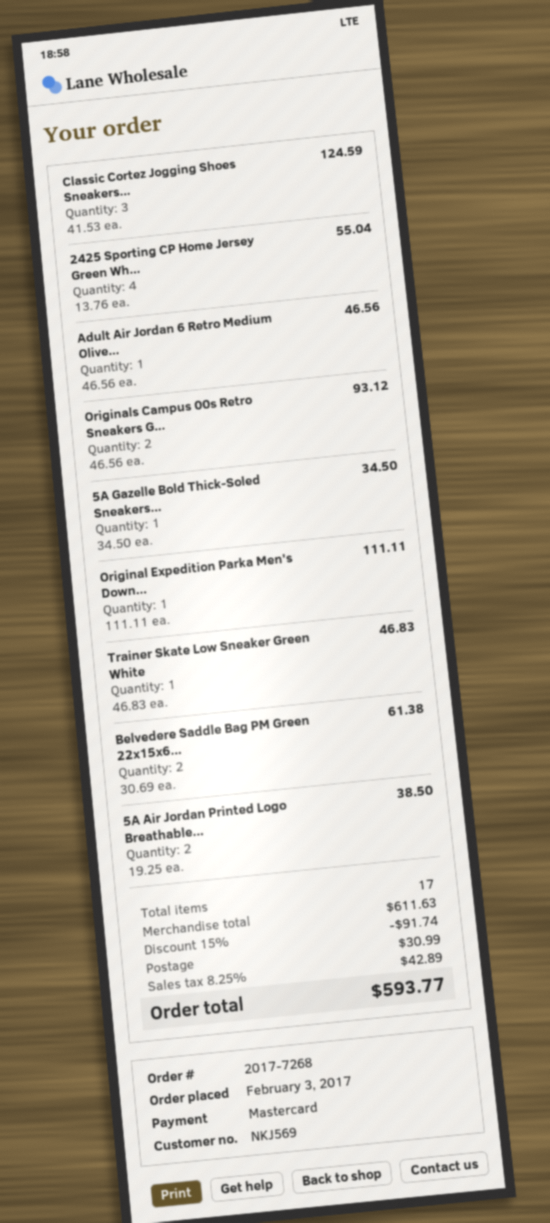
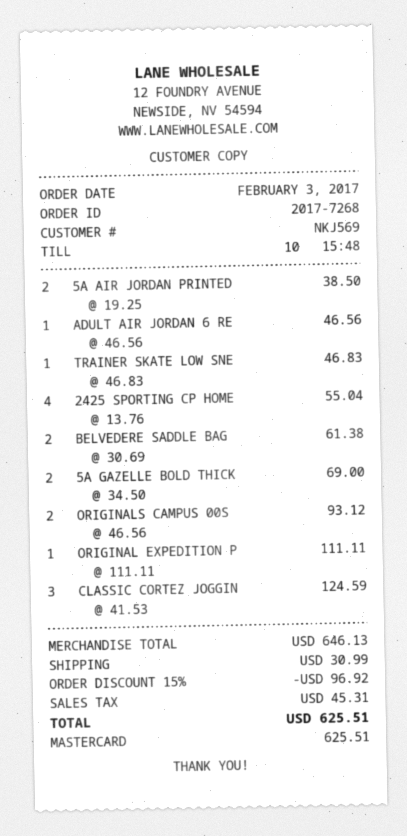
5A Gazelle Bold Thick-Soled Sneakers...: 1 x 34.50 = 34.50 -> 2 x 34.50 = 69.00
subtotal: 611.63 -> 646.13
discount: 15% = 91.74 -> 15% = 96.92
tax: 42.89 -> 45.31
total: 593.77 -> 625.51

